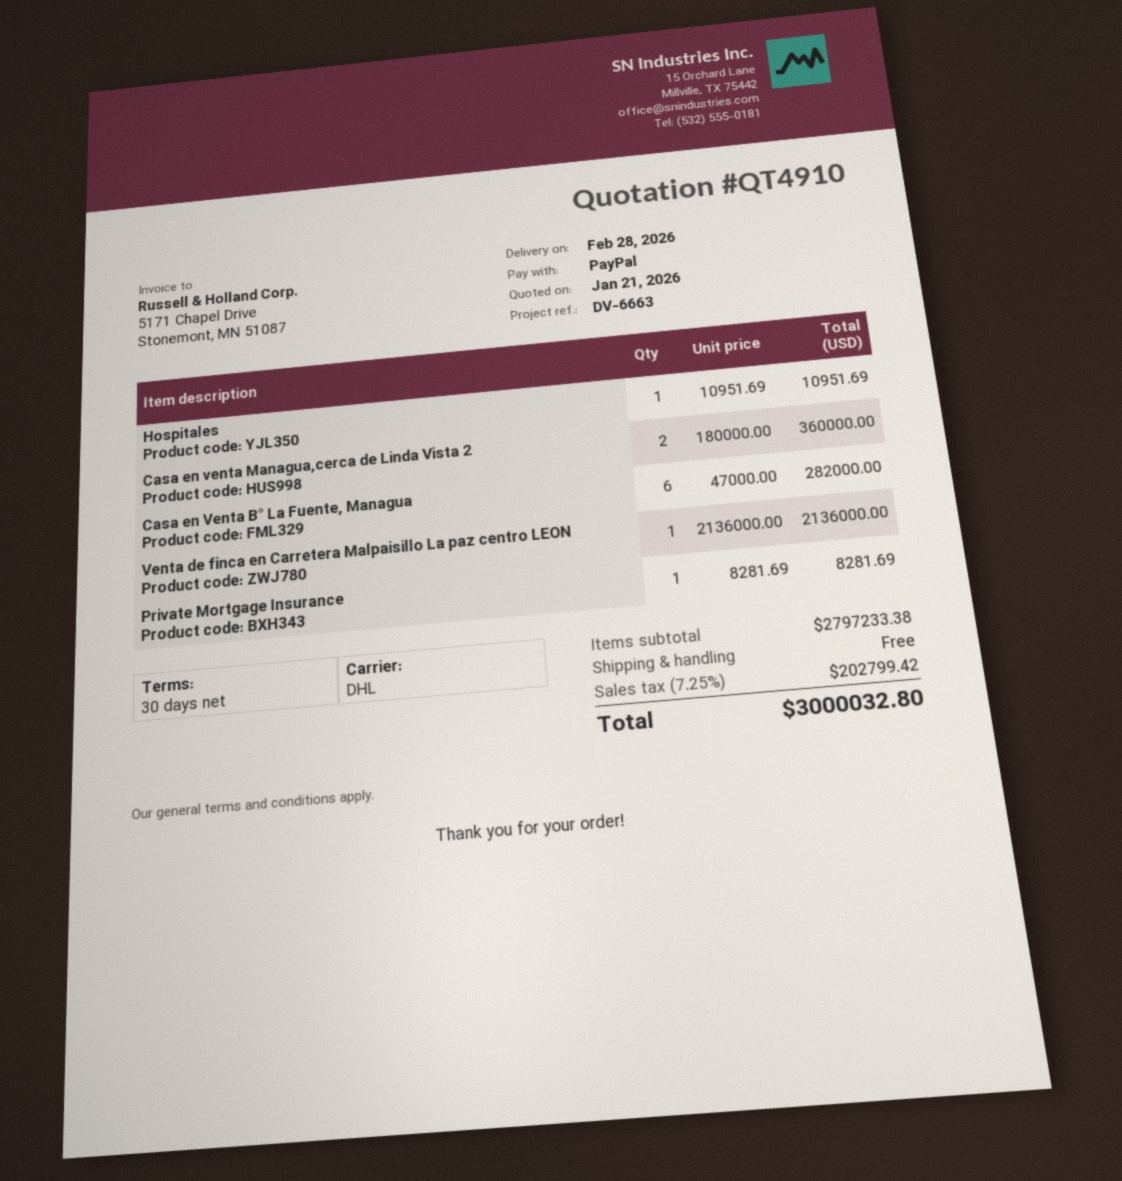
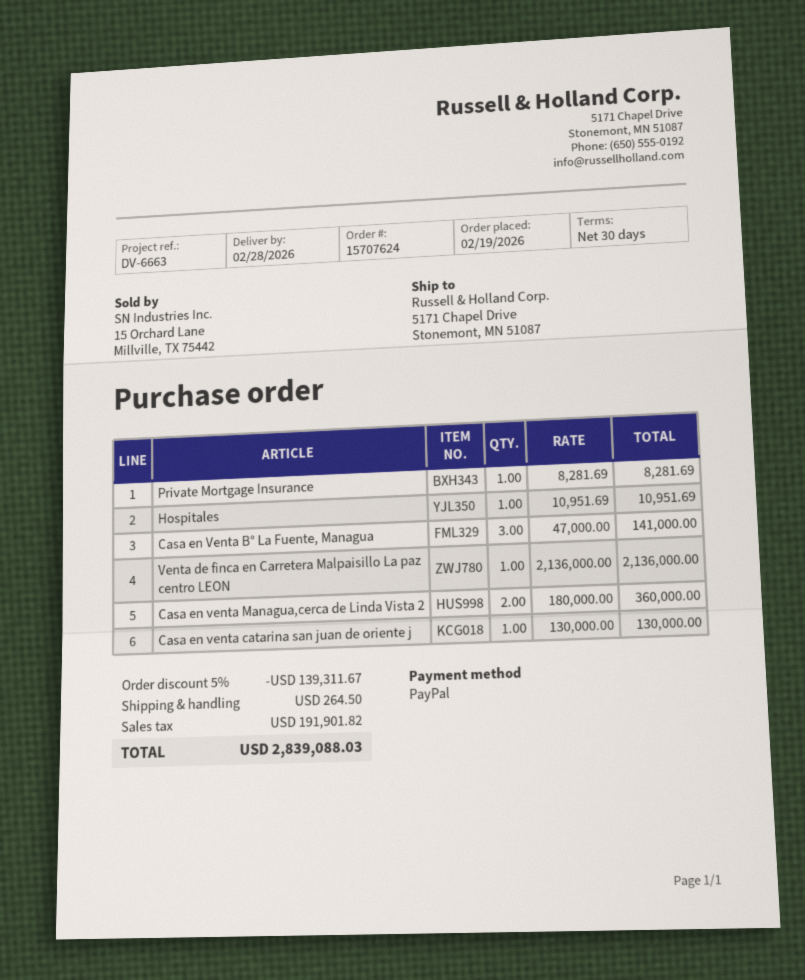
Casa en Venta B° La Fuente, Managua: 6 x 47000.00 = 282000.00 -> 3 x 47000.00 = 141000.00
Casa en venta catarina san juan de oriente j: none -> 1 x 130000.00 = 130000.00
discount: none -> 5% = 139311.67
shipping: 0.00 -> 264.50
tax: 202799.42 -> 191901.82
total: 3000032.80 -> 2839088.03

